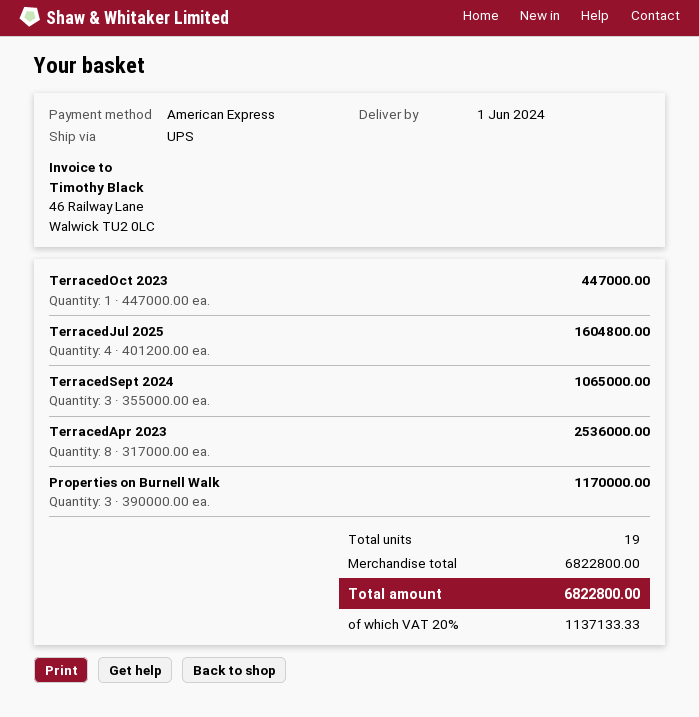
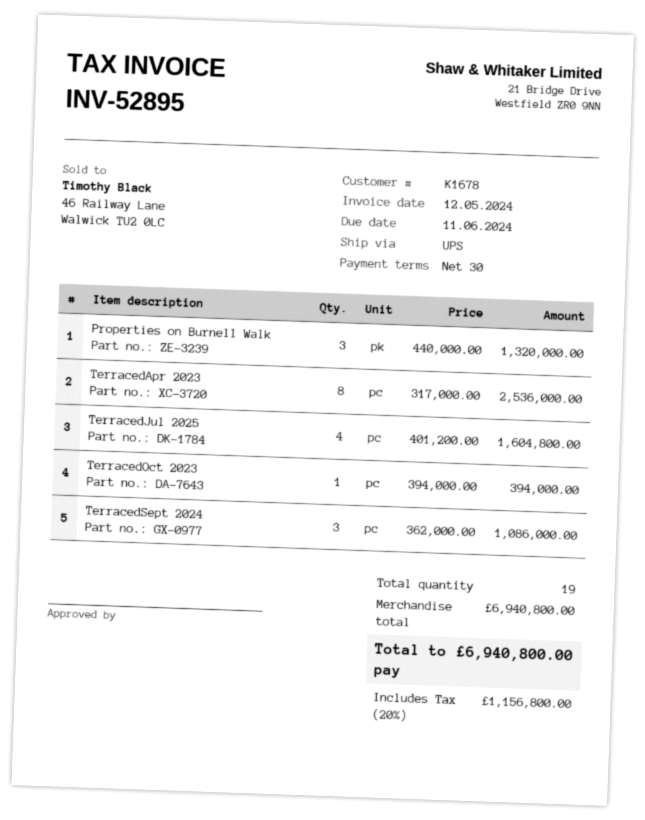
TerracedOct 2023: 1 x 447000.00 = 447000.00 -> 1 x 394000.00 = 394000.00
TerracedSept 2024: 3 x 355000.00 = 1065000.00 -> 3 x 362000.00 = 1086000.00
Properties on Burnell Walk: 3 x 390000.00 = 1170000.00 -> 3 x 440000.00 = 1320000.00
subtotal: 6822800.00 -> 6940800.00
tax: 20% = 1137133.33 -> 20% = 1156800.00
total: 6822800.00 -> 6940800.00

